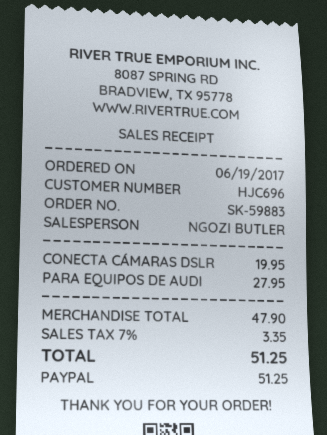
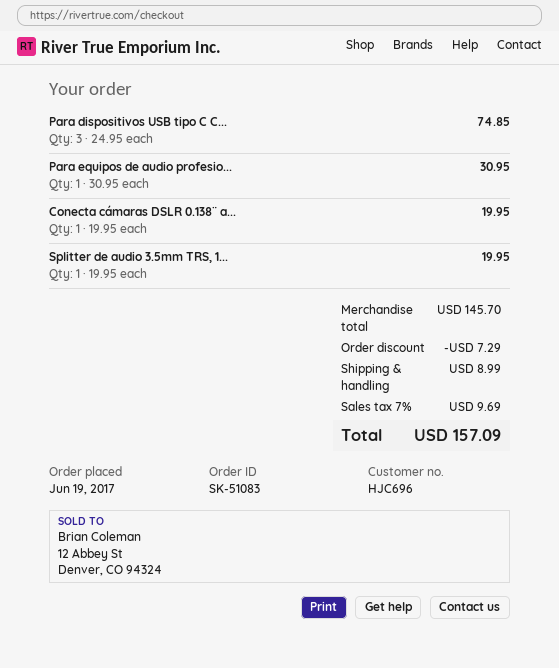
order number: SK-59883 -> SK-51083
PARA EQUIPOS DE AUDI: 1 x 27.95 = 27.95 -> 1 x 30.95 = 30.95
Para dispositivos USB tipo C C...: none -> 3 x 24.95 = 74.85
Splitter de audio 3.5mm TRS, 1...: none -> 1 x 19.95 = 19.95
subtotal: 47.90 -> 145.70
discount: none -> 7.29
shipping: none -> 8.99
tax: 7% = 3.35 -> 7% = 9.69
total: 51.25 -> 157.09

